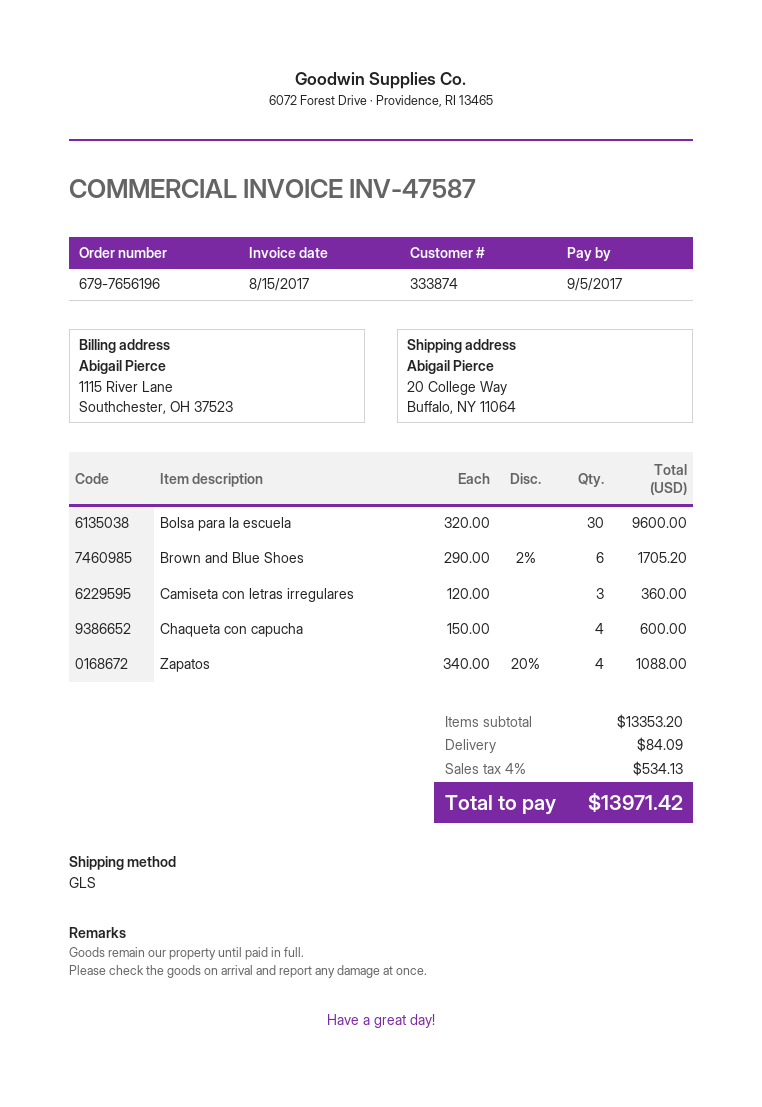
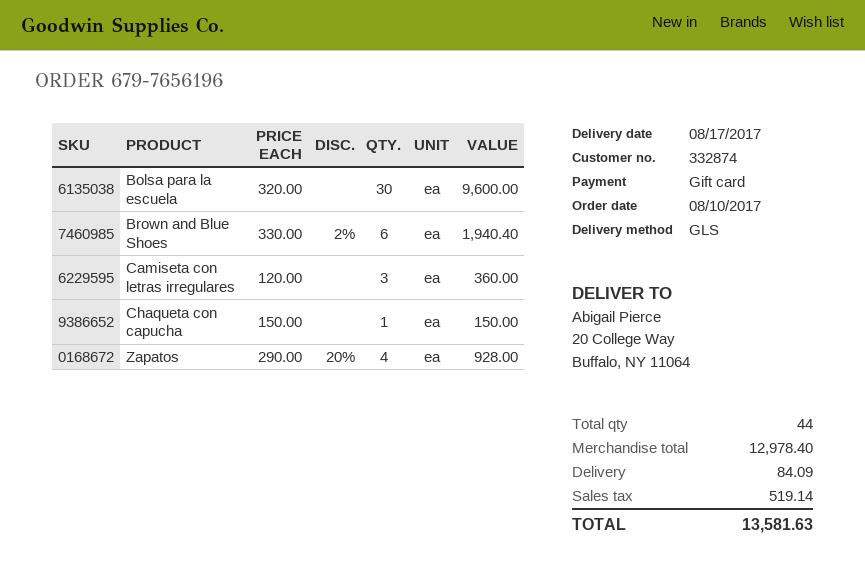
customer number: 333874 -> 332874
Brown and Blue Shoes: 6 x 290.00 - 2% = 1705.20 -> 6 x 330.00 - 2% = 1940.40
Chaqueta con capucha: 4 x 150.00 = 600.00 -> 1 x 150.00 = 150.00
Zapatos: 4 x 340.00 - 20% = 1088.00 -> 4 x 290.00 - 20% = 928.00
subtotal: 13353.20 -> 12978.40
tax: 534.13 -> 519.14
total: 13971.42 -> 13581.63

